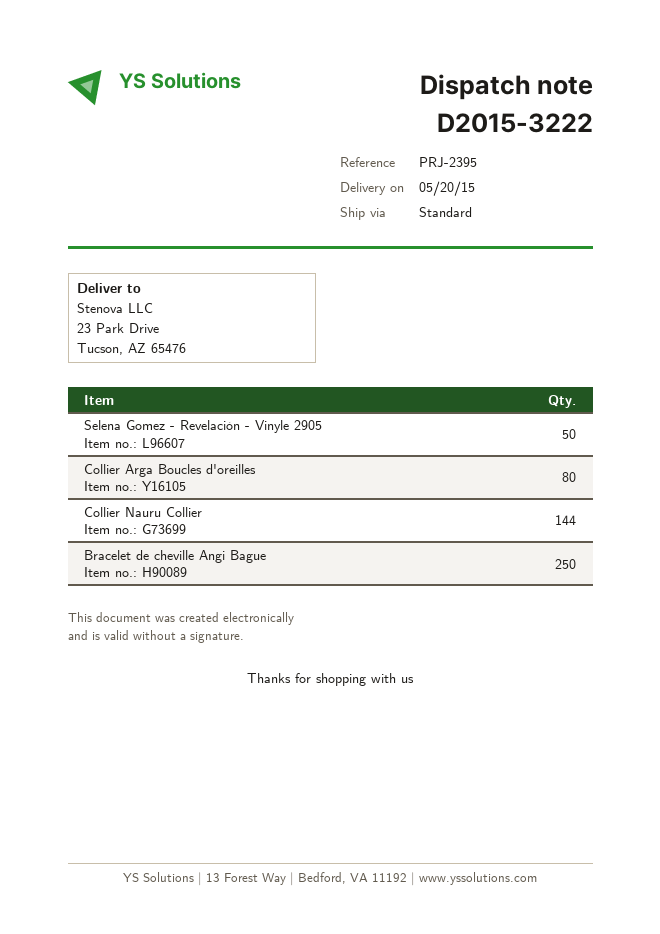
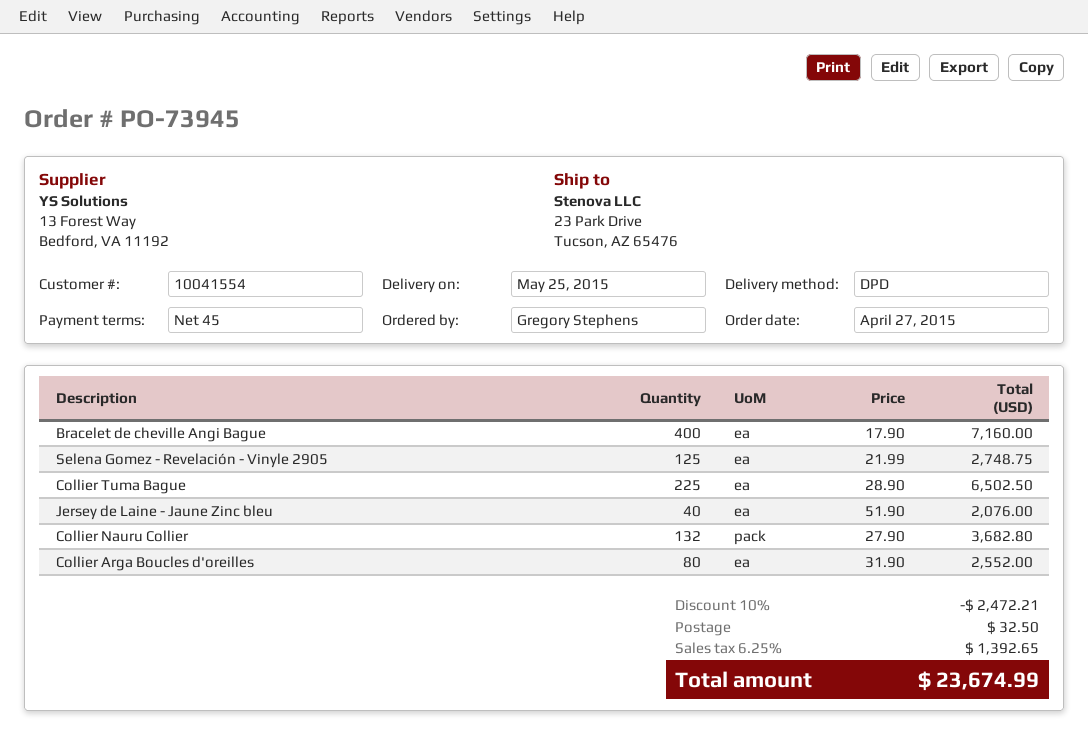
delivery date: 2015-05-20 -> 2015-05-25
shipping method: standard -> DPD
Selena Gomez - Revelación - Vinyle 2905: 50 -> 125
Collier Nauru Collier: 144 -> 132
Bracelet de cheville Angi Bague: 250 -> 400
Collier Tuma Bague: none -> 225
Jersey de Laine - Jaune Zinc bleu: none -> 40

